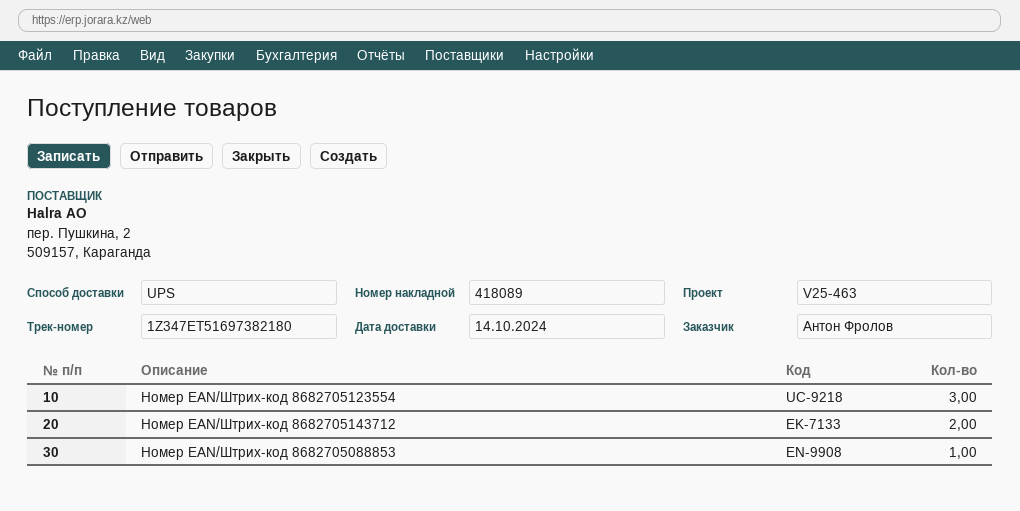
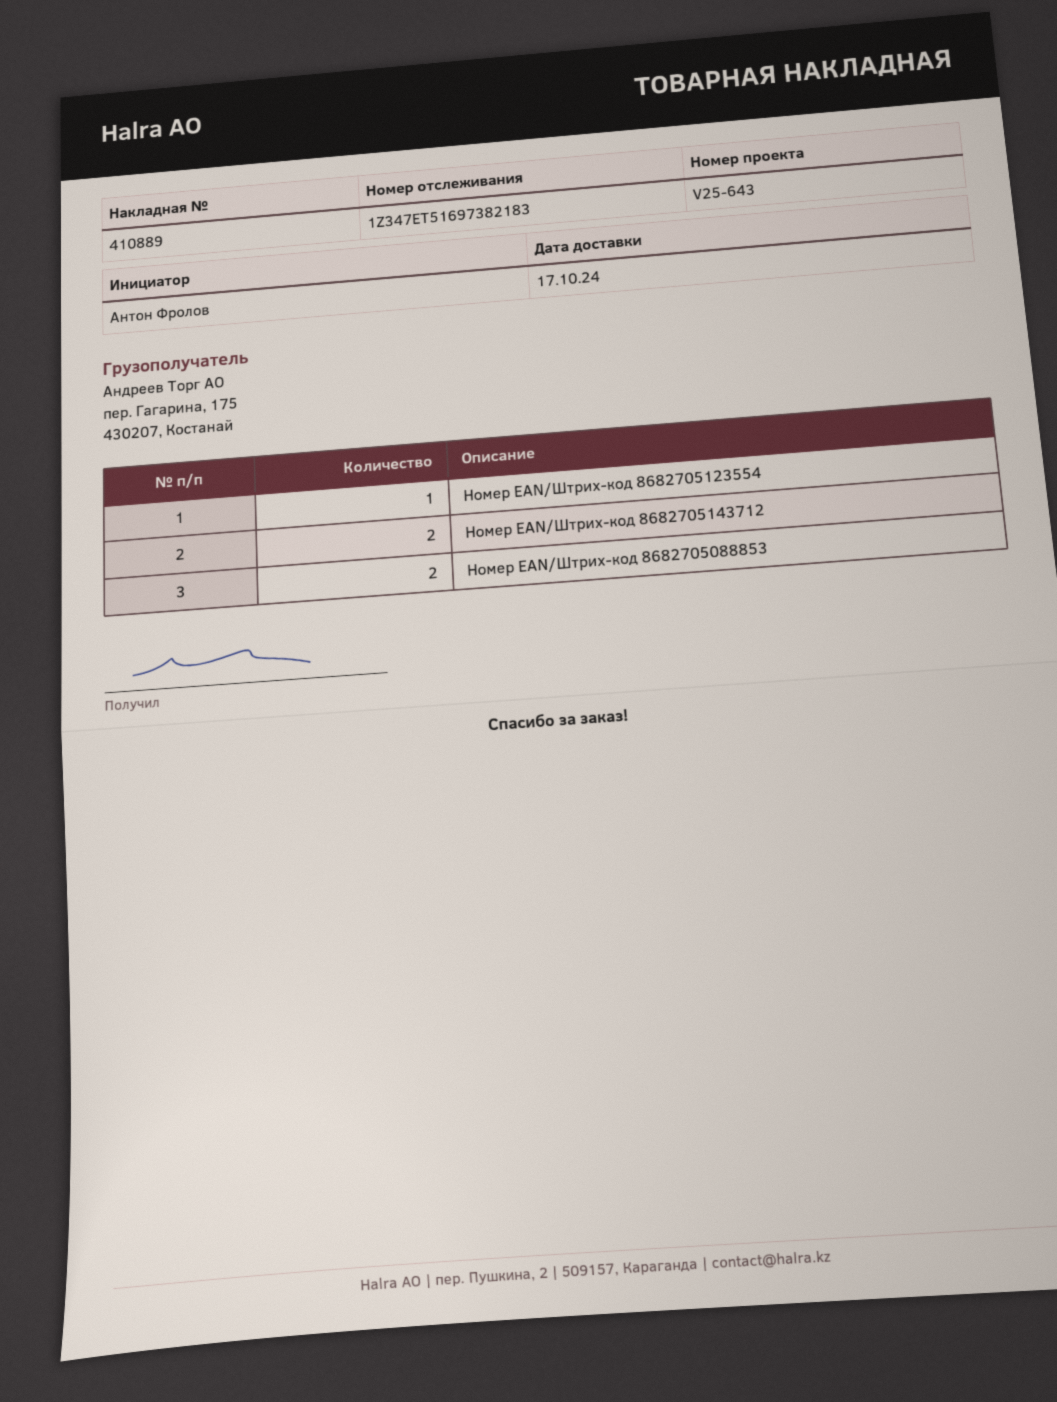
delivery note number: 418089 -> 410889
delivery date: 2024-10-14 -> 2024-10-17
reference: V25-463 -> V25-643
tracking number: 1Z347ET51697382180 -> 1Z347ET51697382183
Номер EAN/Штрих-код 8682705123554: 3 -> 1
Номер EAN/Штрих-код 8682705088853: 1 -> 2

